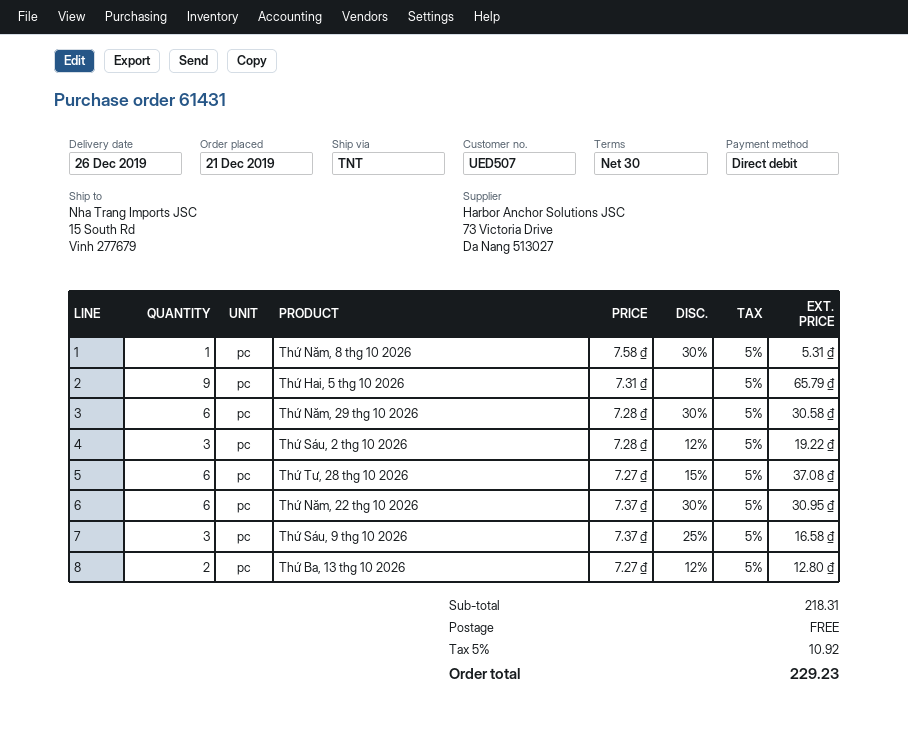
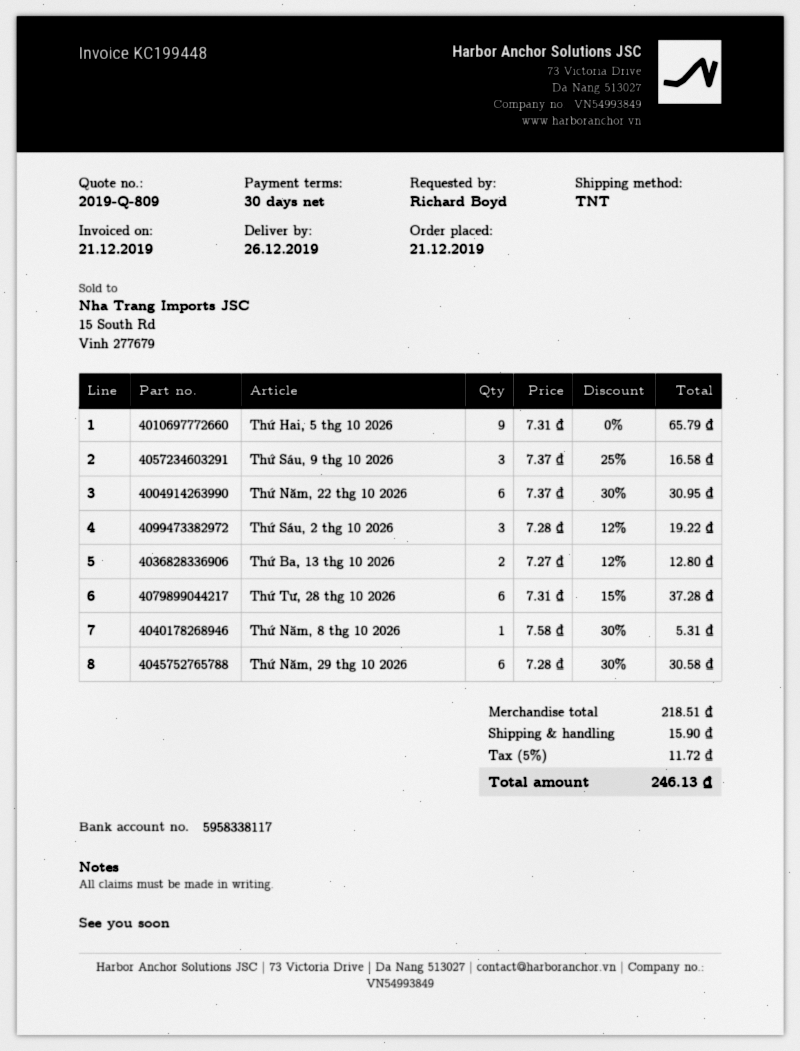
Thứ Tư, 28 thg 10 2026: 6 x 7.27 - 15% = 37.08 -> 6 x 7.31 - 15% = 37.28
subtotal: 218.31 -> 218.51
shipping: 0.00 -> 15.90
tax: 5% = 10.92 -> 5% = 11.72
total: 229.23 -> 246.13

